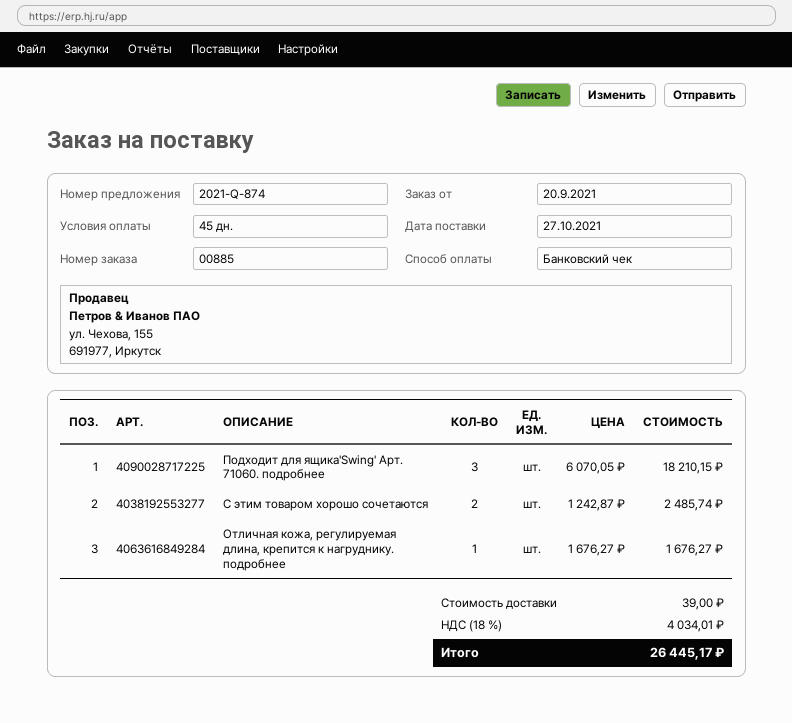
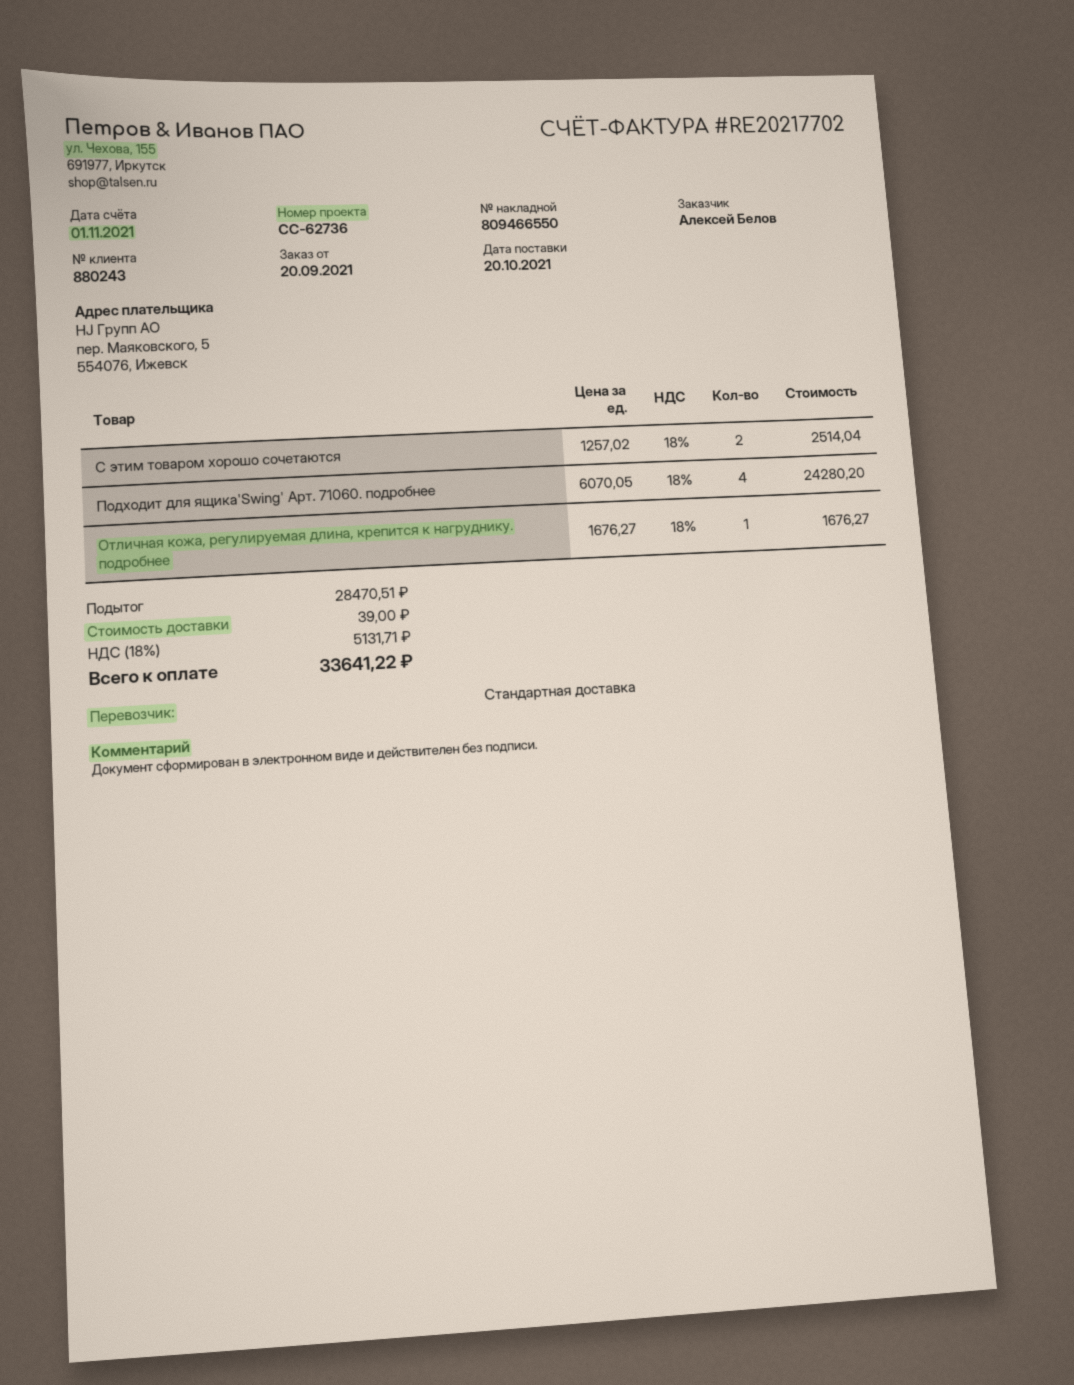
delivery date: 2021-10-27 -> 2021-10-20
Подходит для ящика'Swing' Арт. 71060. подробнее: 3 x 6070.05 = 18210.15 -> 4 x 6070.05 = 24280.20
С этим товаром хорошо сочетаются: 2 x 1242.87 = 2485.74 -> 2 x 1257.02 = 2514.04
tax: 18% = 4034.01 -> 18% = 5131.71
total: 26445.17 -> 33641.22

